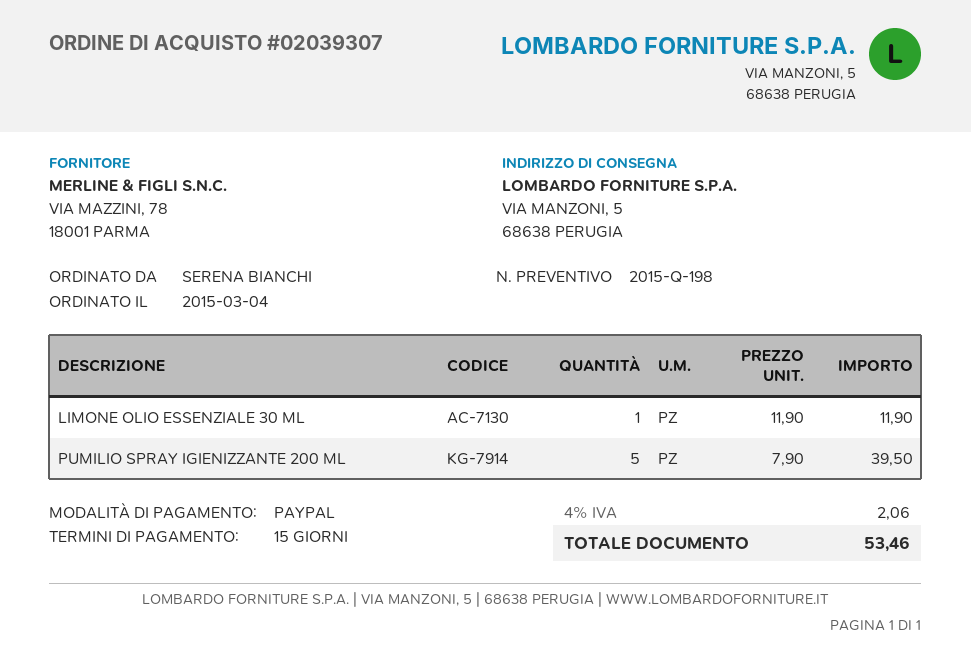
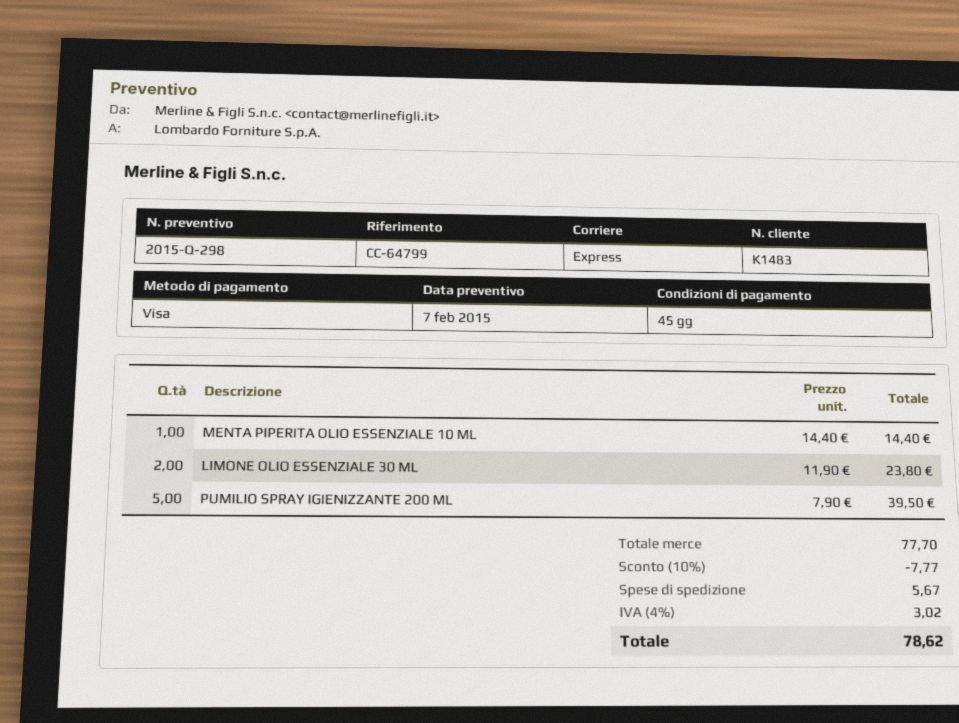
quote number: 2015-Q-198 -> 2015-Q-298
payment terms: 15 days -> 45 days
payment method: PayPal -> Visa
LIMONE OLIO ESSENZIALE 30 ML: 1 x 11.90 = 11.90 -> 2 x 11.90 = 23.80
MENTA PIPERITA OLIO ESSENZIALE 10 ML: none -> 1 x 14.40 = 14.40
discount: none -> 10% = 7.77
shipping: none -> 5.67
tax: 4% = 2.06 -> 4% = 3.02
total: 53.46 -> 78.62

